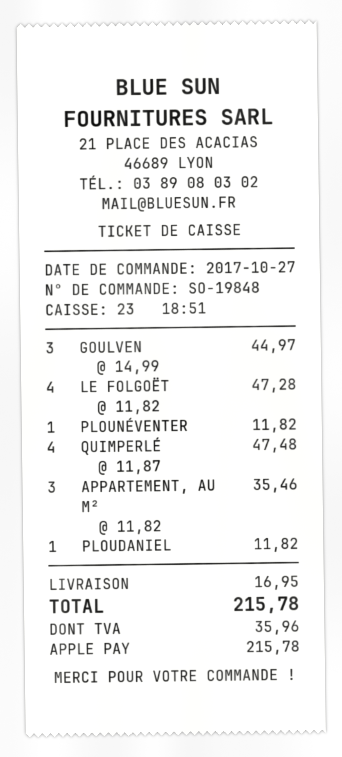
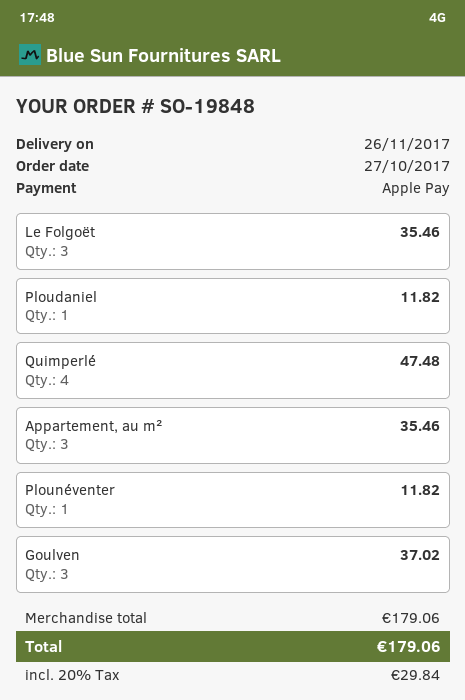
GOULVEN: 3 for 44.97 -> 3 for 37.02
LE FOLGOËT: 4 for 47.28 -> 3 for 35.46
shipping: 16.95 -> none
tax: 35.96 -> 29.84
total: 215.78 -> 179.06

